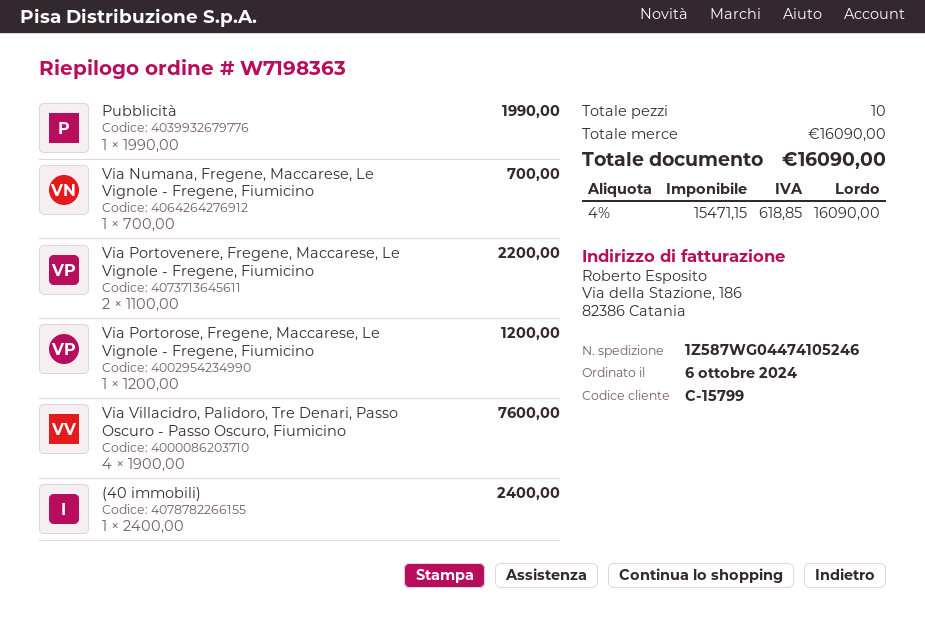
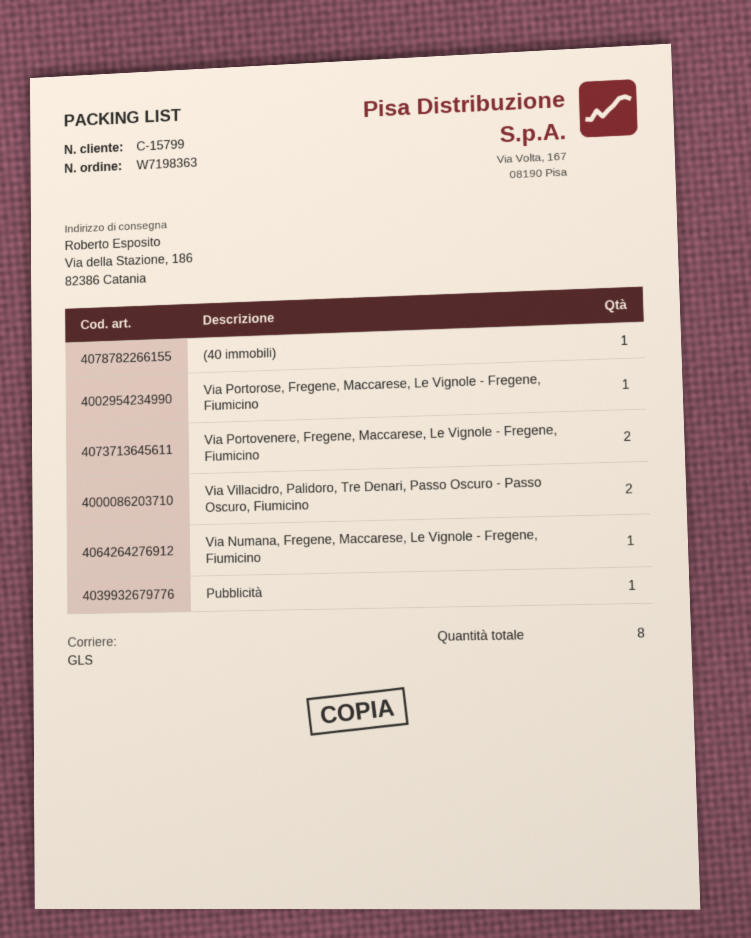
Via Villacidro, Palidoro, Tre Denari, Passo Oscuro - Passo Oscuro, Fiumicino: 4 -> 2
total quantity: 10 -> 8

